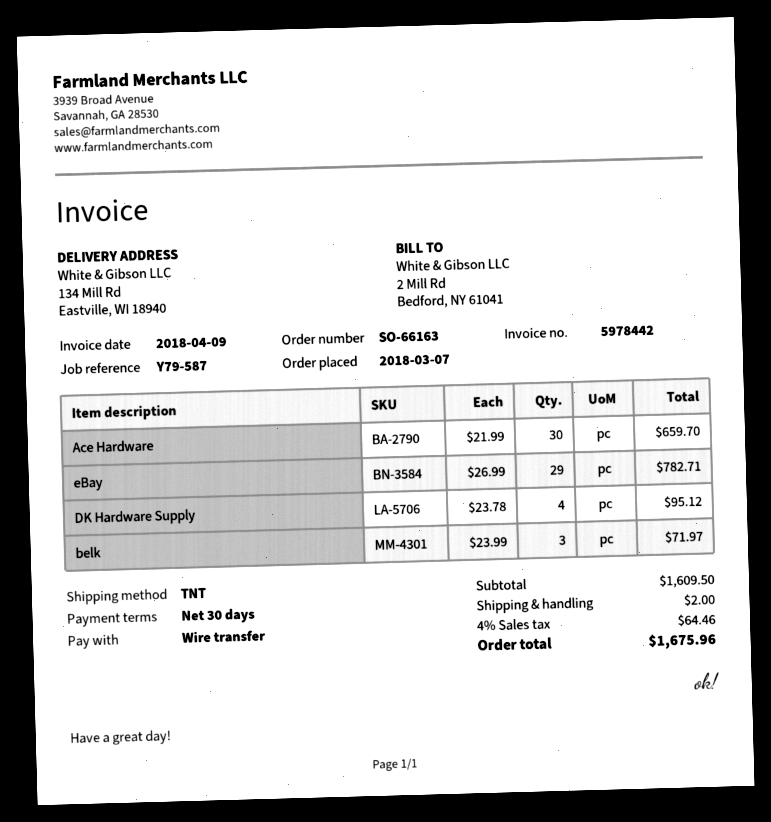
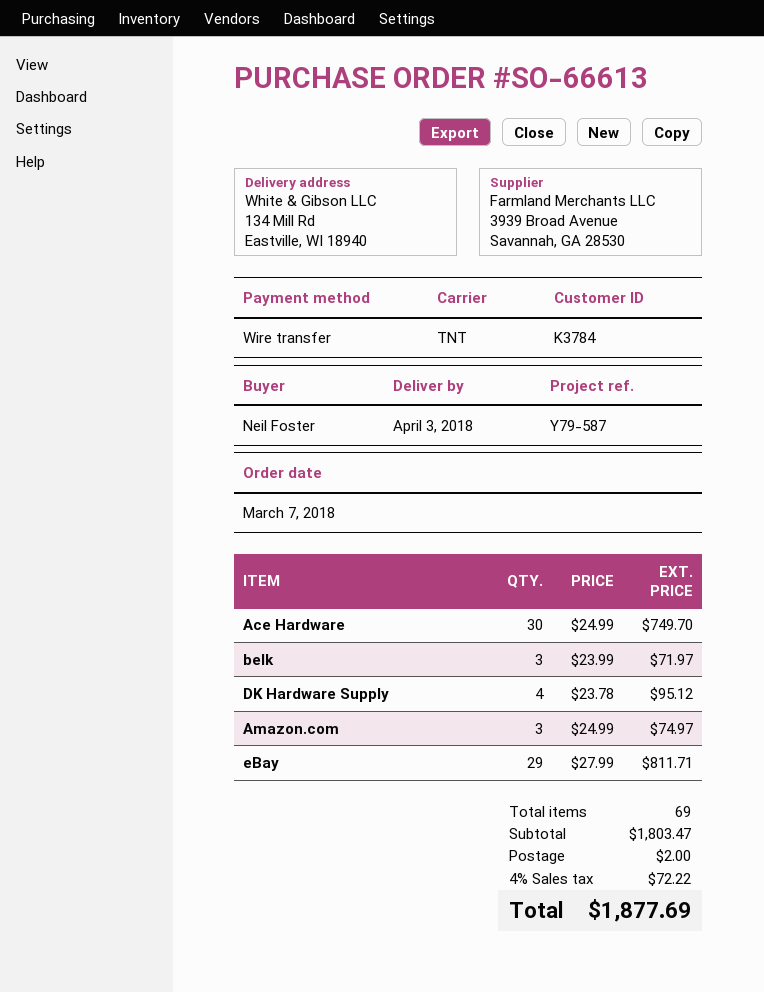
order number: SO-66163 -> SO-66613
Ace Hardware: 30 x 21.99 = 659.70 -> 30 x 24.99 = 749.70
eBay: 29 x 26.99 = 782.71 -> 29 x 27.99 = 811.71
Amazon.com: none -> 3 x 24.99 = 74.97
subtotal: 1609.50 -> 1803.47
tax: 4% = 64.46 -> 4% = 72.22
total: 1675.96 -> 1877.69

